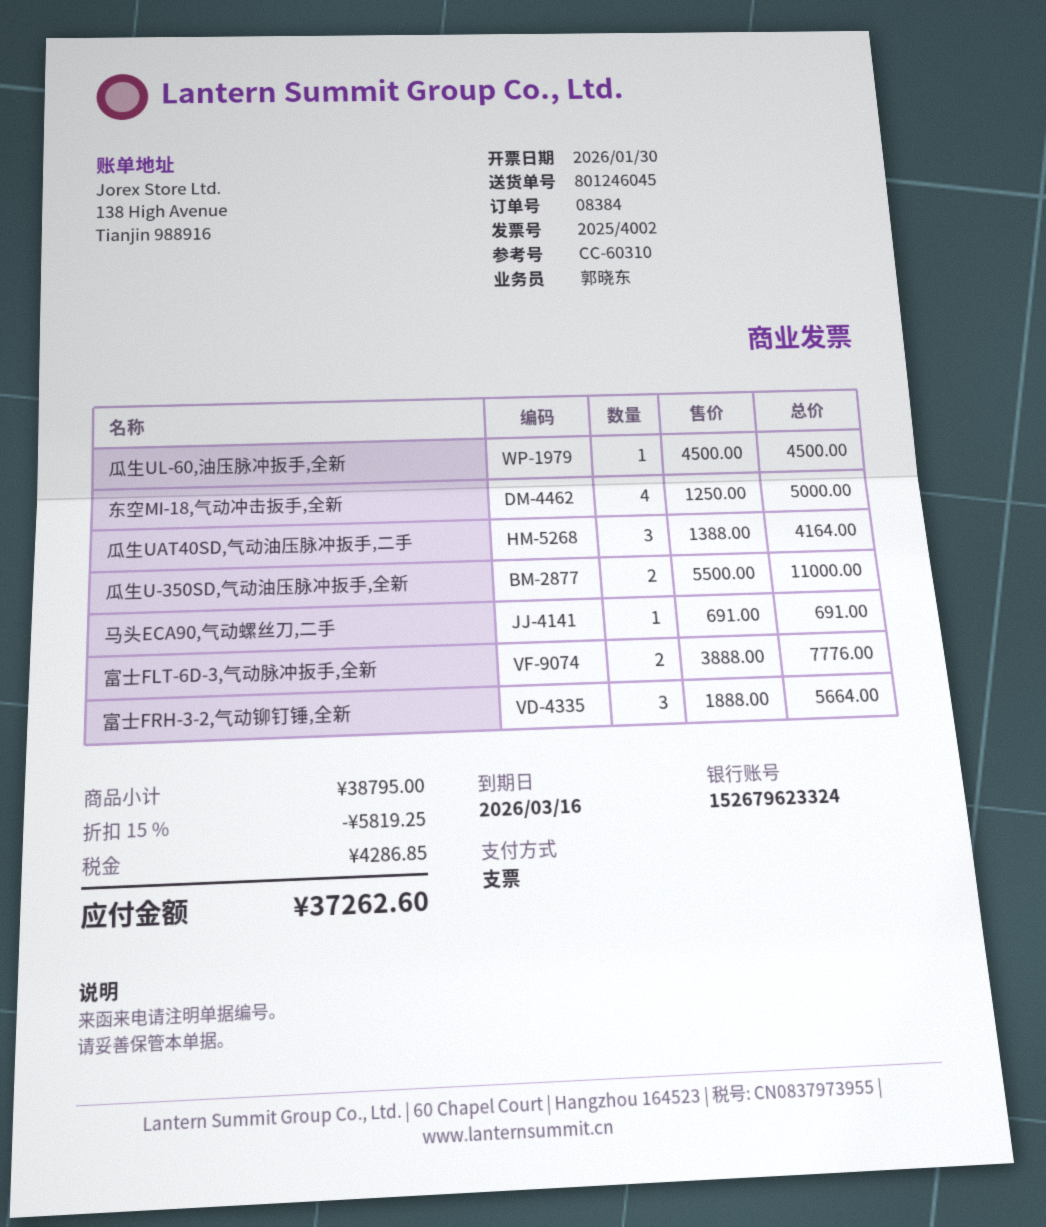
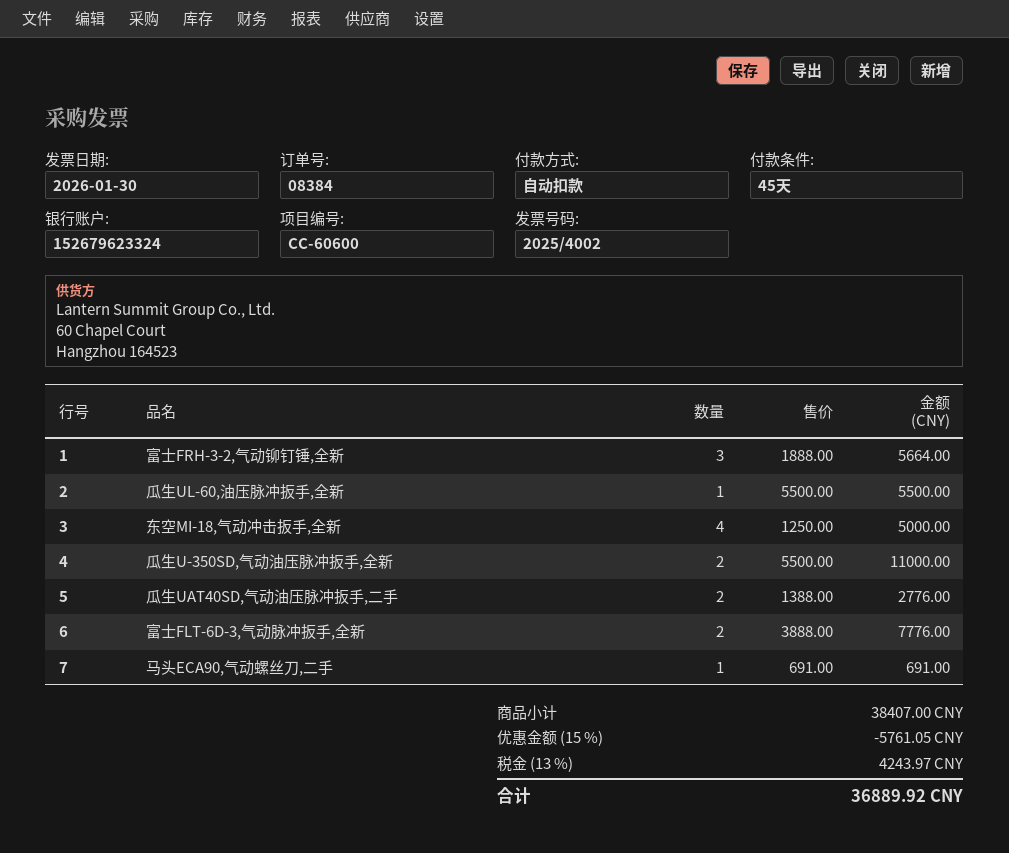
reference: CC-60310 -> CC-60600
payment method: cheque -> direct debit
瓜生UL-60,油压脉冲扳手,全新: 1 x 4500.00 = 4500.00 -> 1 x 5500.00 = 5500.00
瓜生UAT40SD,气动油压脉冲扳手,二手: 3 x 1388.00 = 4164.00 -> 2 x 1388.00 = 2776.00
subtotal: 38795.00 -> 38407.00
discount: 15% = 5819.25 -> 15% = 5761.05
tax: 4286.85 -> 4243.97
total: 37262.60 -> 36889.92

